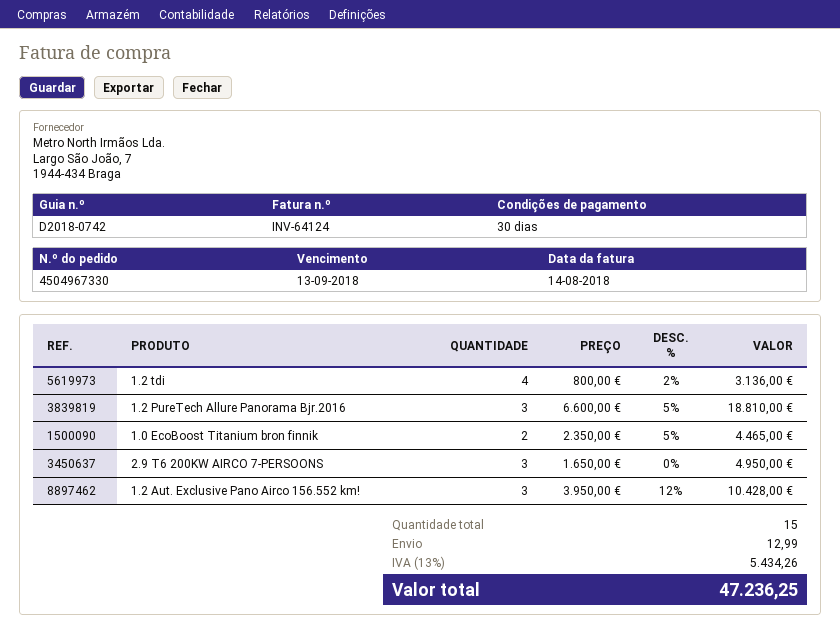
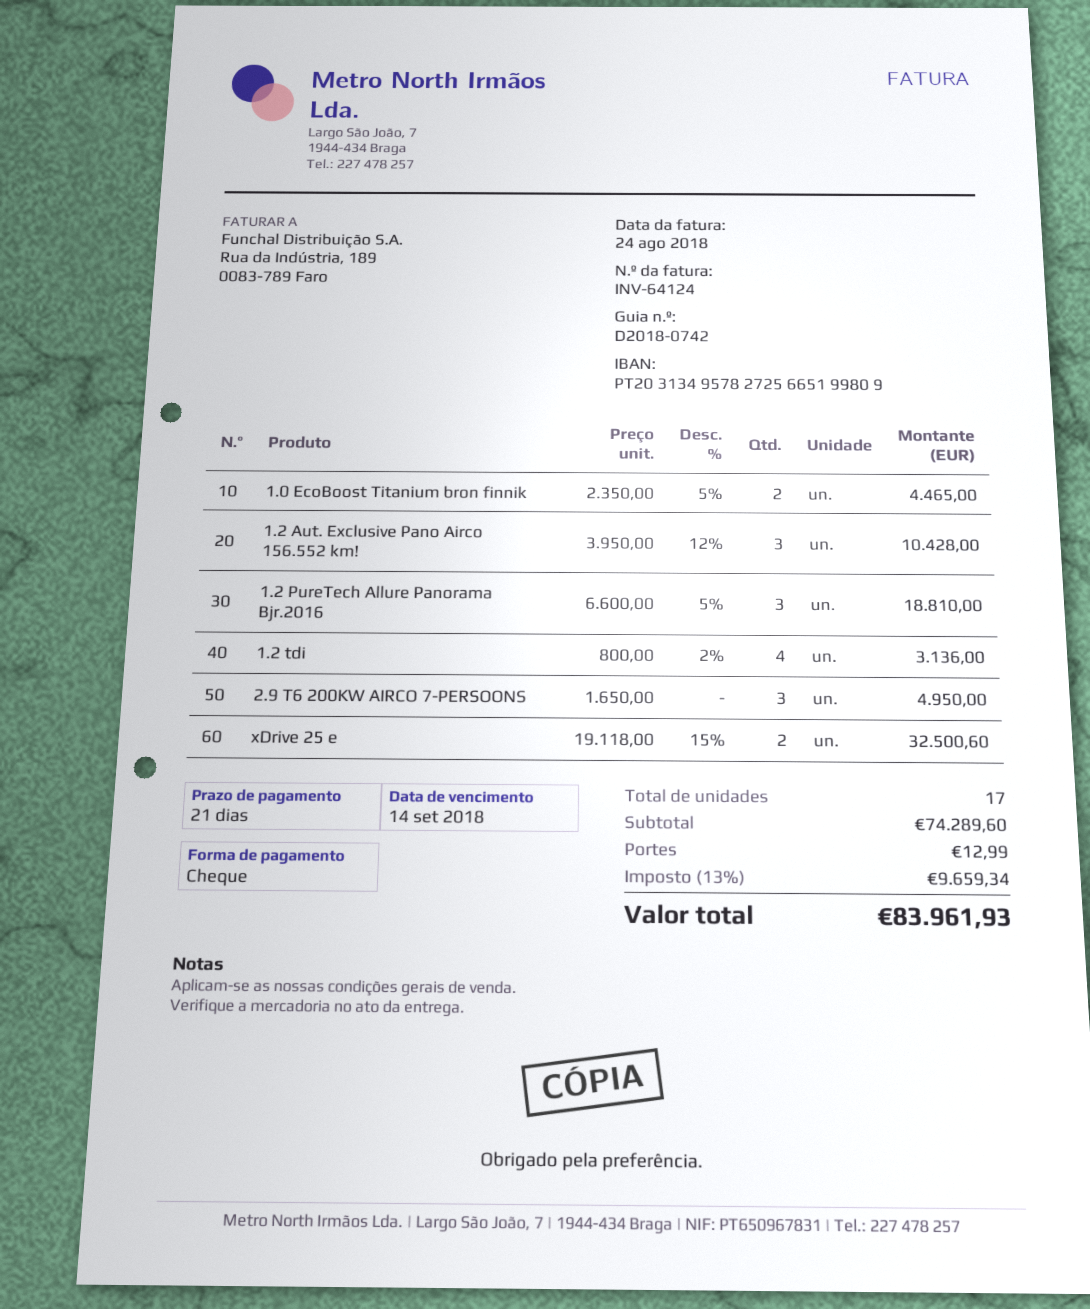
invoice date: 2018-08-14 -> 2018-08-24
payment terms: 30 days -> 21 days
due date: 2018-09-13 -> 2018-09-14
xDrive 25 e: none -> 2 x 19118.00 - 15% = 32500.60
total quantity: 15 -> 17
tax: 13% = 5434.26 -> 13% = 9659.34
total: 47236.25 -> 83961.93

